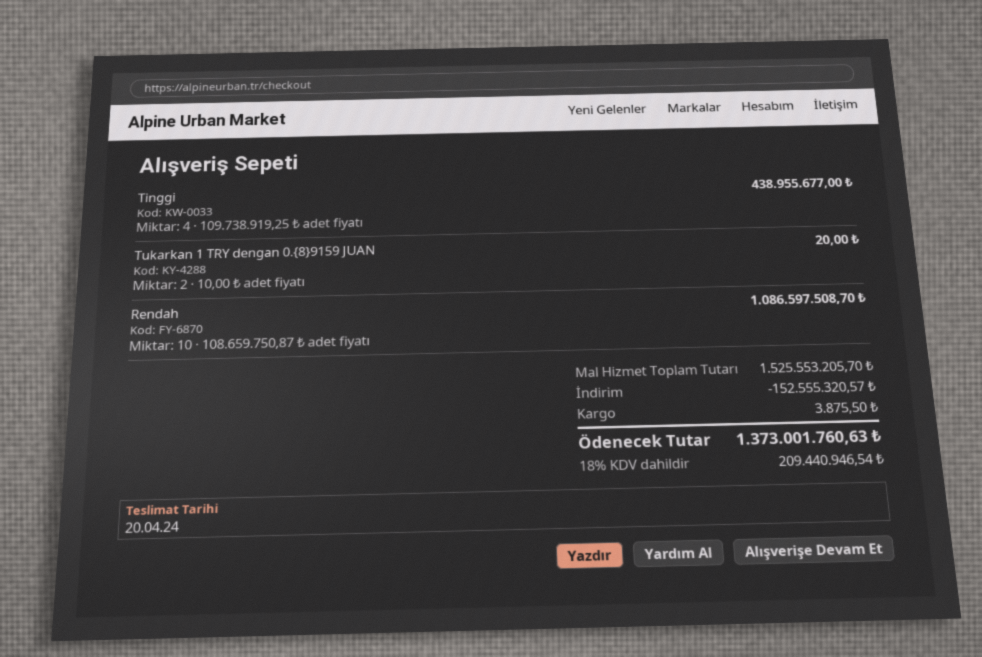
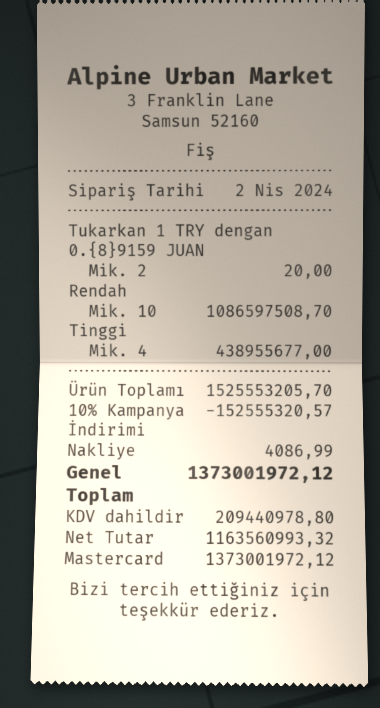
shipping: 3875.50 -> 4086.99
tax: 209440946.54 -> 209440978.80
total: 1373001760.63 -> 1373001972.12

